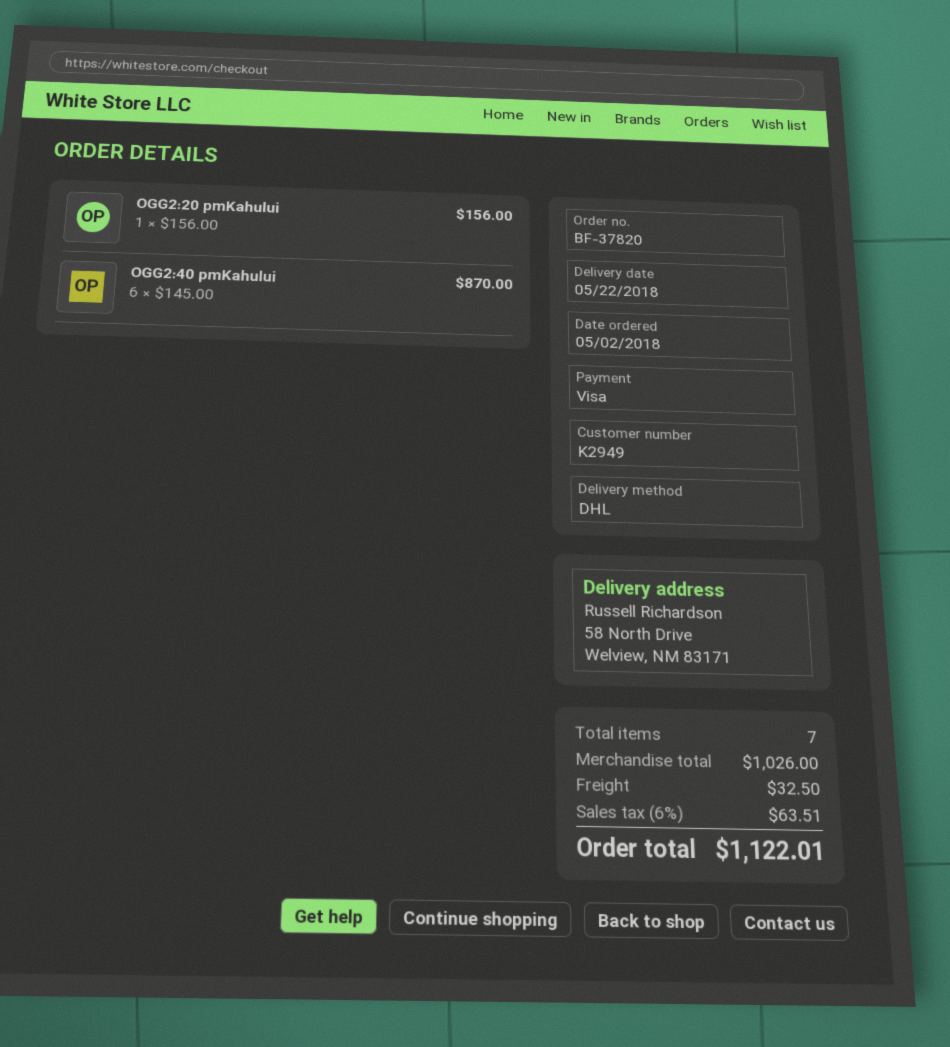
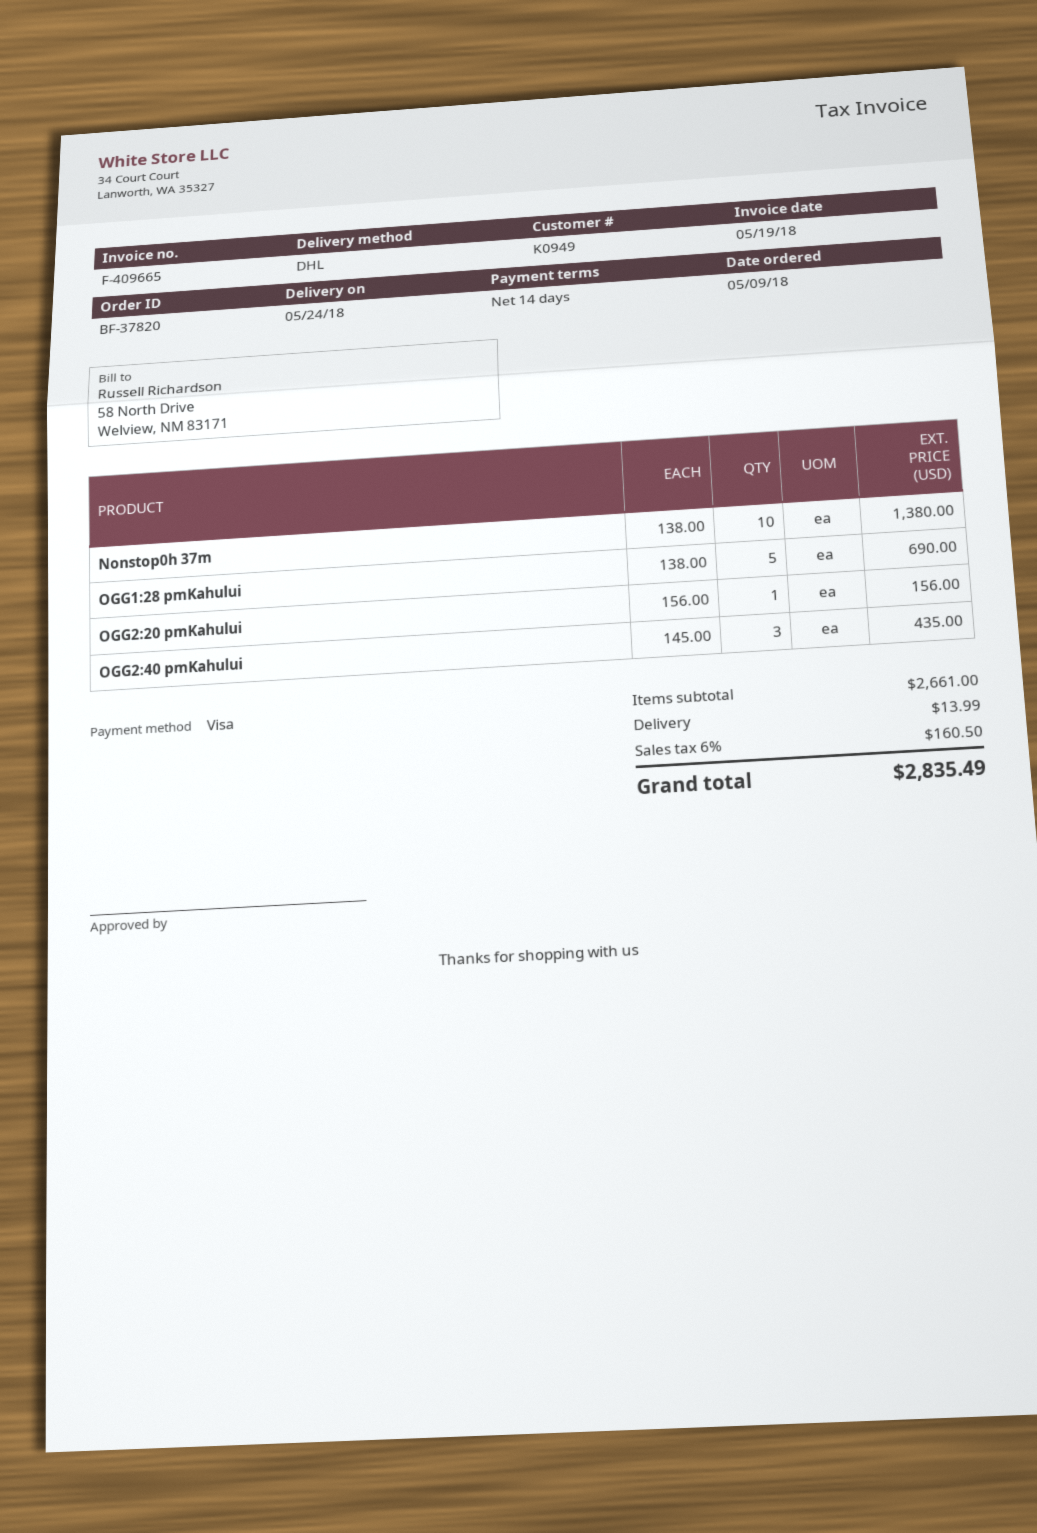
order date: 2018-05-02 -> 2018-05-09
delivery date: 2018-05-22 -> 2018-05-24
customer number: K2949 -> K0949
OGG2:40 pmKahului: 6 x 145.00 = 870.00 -> 3 x 145.00 = 435.00
Nonstop0h 37m: none -> 10 x 138.00 = 1380.00
OGG1:28 pmKahului: none -> 5 x 138.00 = 690.00
subtotal: 1026.00 -> 2661.00
shipping: 32.50 -> 13.99
tax: 6% = 63.51 -> 6% = 160.50
total: 1122.01 -> 2835.49

